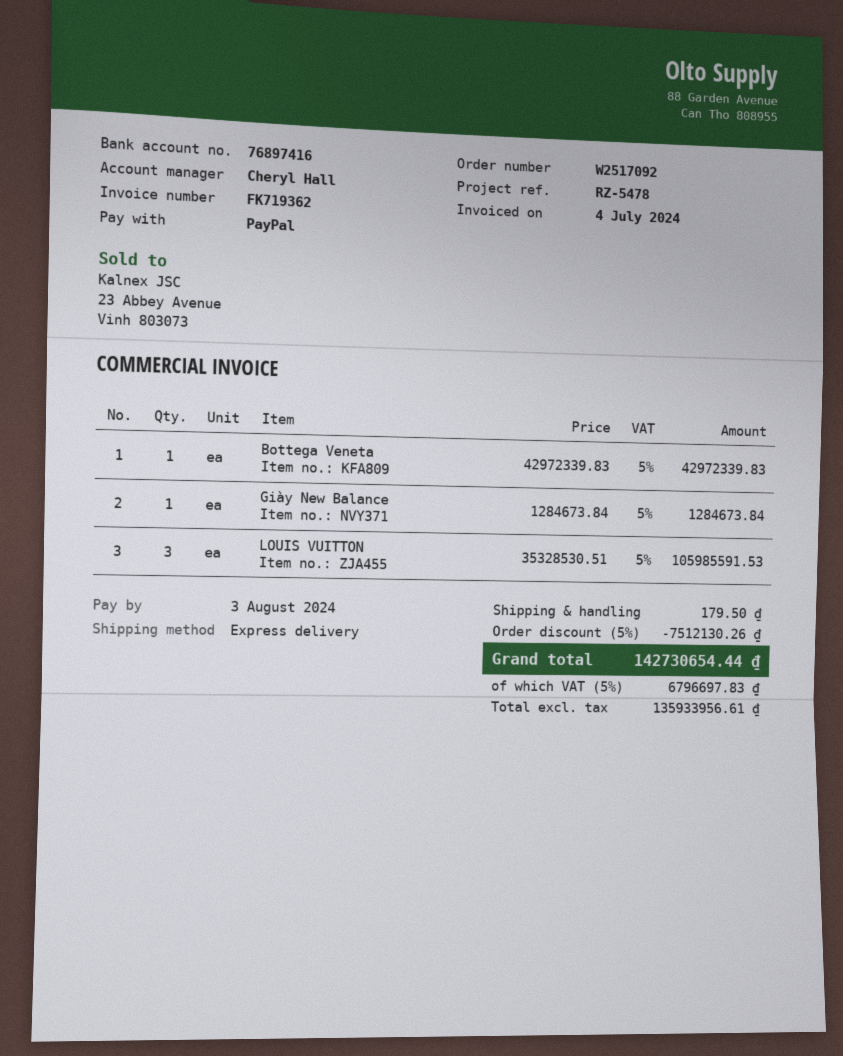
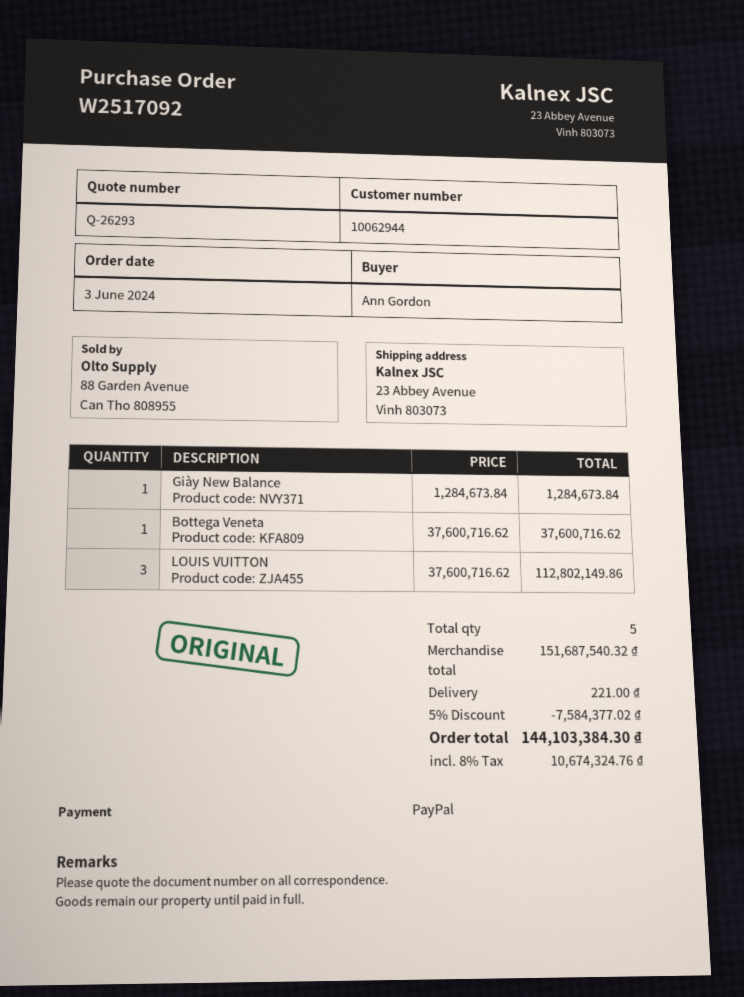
Bottega Veneta: 1 x 42972339.83 = 42972339.83 -> 1 x 37600716.62 = 37600716.62
LOUIS VUITTON: 3 x 35328530.51 = 105985591.53 -> 3 x 37600716.62 = 112802149.86
discount: 5% = 7512130.26 -> 5% = 7584377.02
shipping: 179.50 -> 221.00
tax: 5% = 6796697.83 -> 8% = 10674324.76
total: 142730654.44 -> 144103384.30

